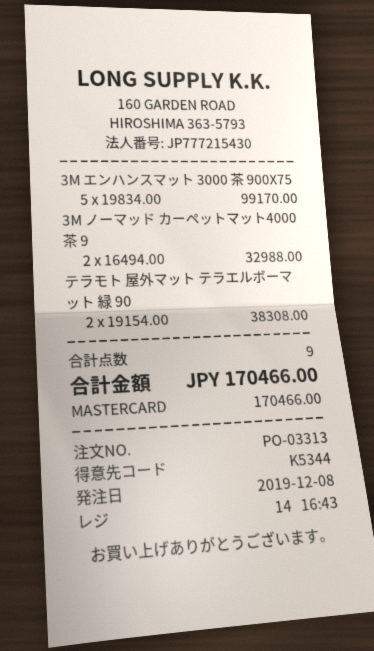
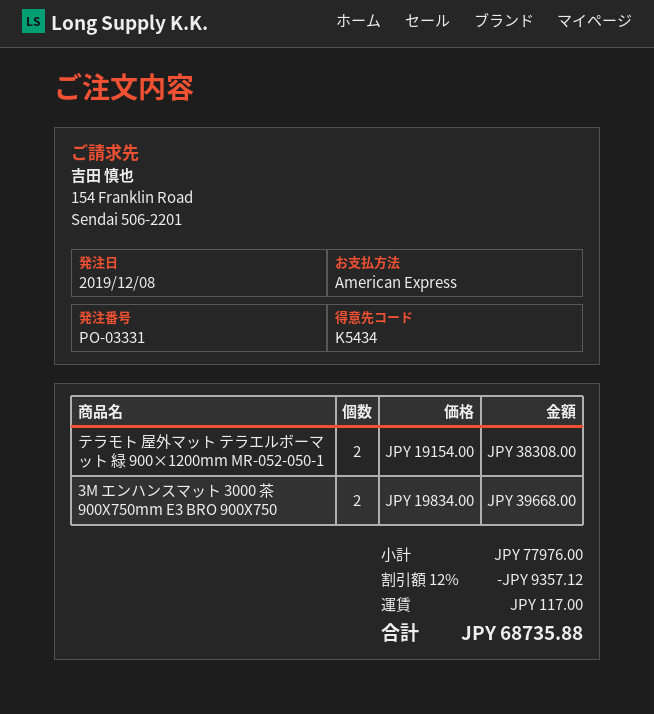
order number: PO-03313 -> PO-03331
customer number: K5344 -> K5434
payment method: Mastercard -> American Express
3M エンハンスマット 3000 茶 900X75: 5 x 19834.00 = 99170.00 -> 2 x 19834.00 = 39668.00
3M ノーマッド カーペットマット4000 茶 9: 2 x 16494.00 = 32988.00 -> none
discount: none -> 12% = 9357.12
shipping: none -> 117.00
total: 170466.00 -> 68735.88

